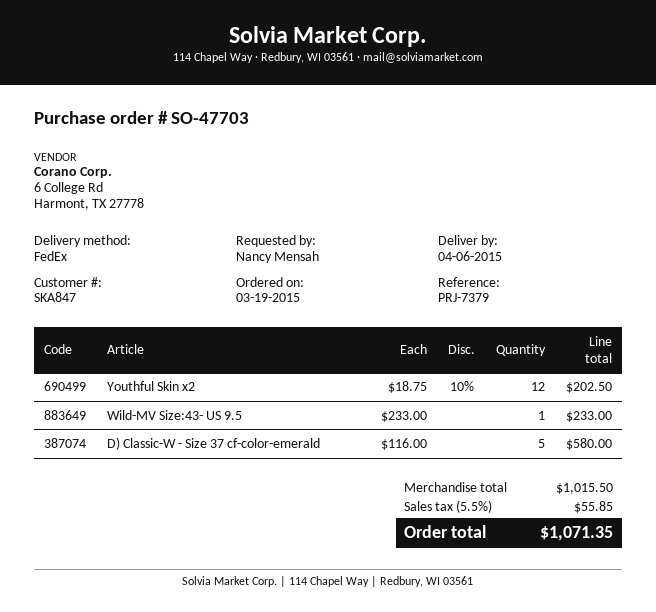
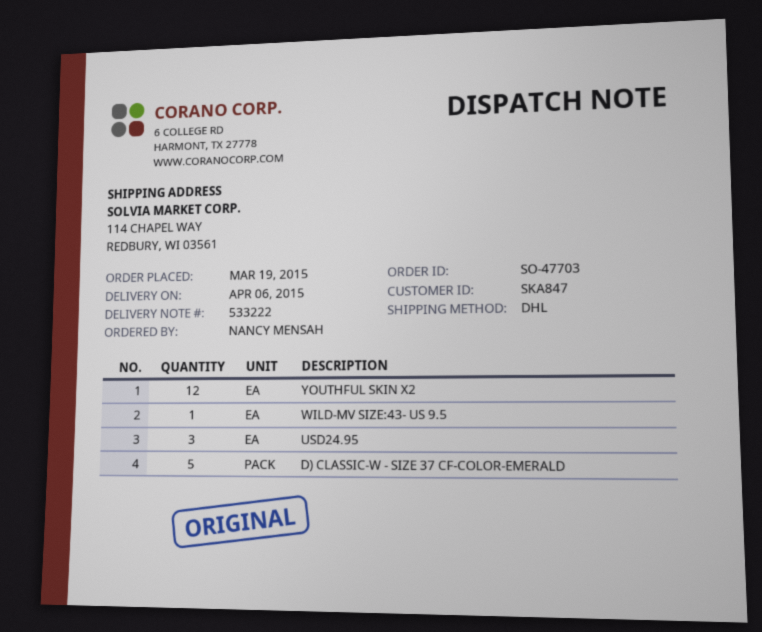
shipping method: FedEx -> DHL
USD24.95: none -> 3

